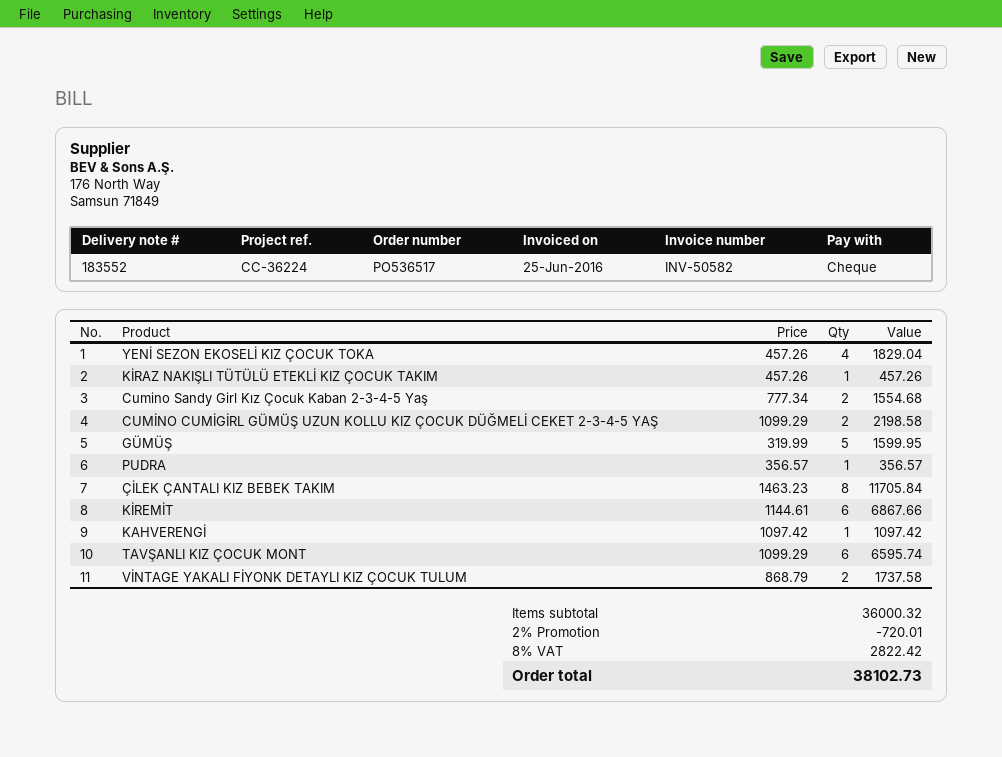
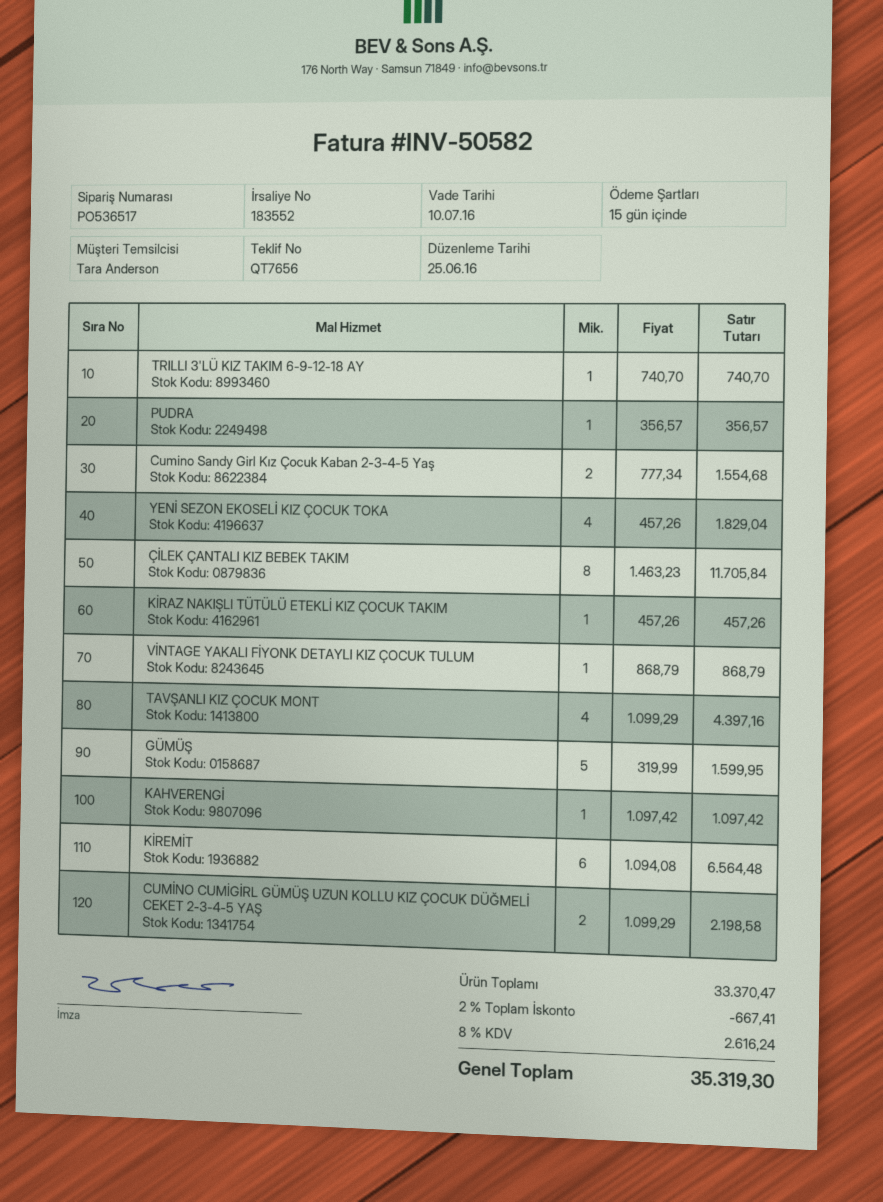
KİREMİT: 6 x 1144.61 = 6867.66 -> 6 x 1094.08 = 6564.48
TAVŞANLI KIZ ÇOCUK MONT: 6 x 1099.29 = 6595.74 -> 4 x 1099.29 = 4397.16
VİNTAGE YAKALI FİYONK DETAYLI KIZ ÇOCUK TULUM: 2 x 868.79 = 1737.58 -> 1 x 868.79 = 868.79
TRILLI 3'LÜ KIZ TAKIM 6-9-12-18 AY: none -> 1 x 740.70 = 740.70
subtotal: 36000.32 -> 33370.47
discount: 2% = 720.01 -> 2% = 667.41
tax: 8% = 2822.42 -> 8% = 2616.24
total: 38102.73 -> 35319.30

